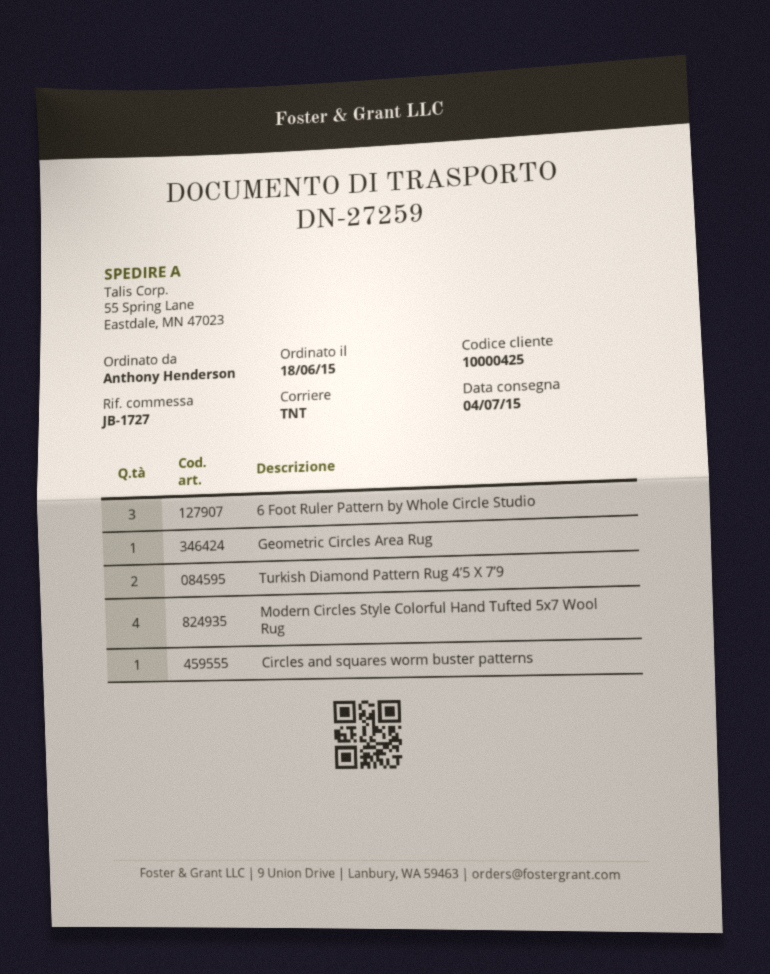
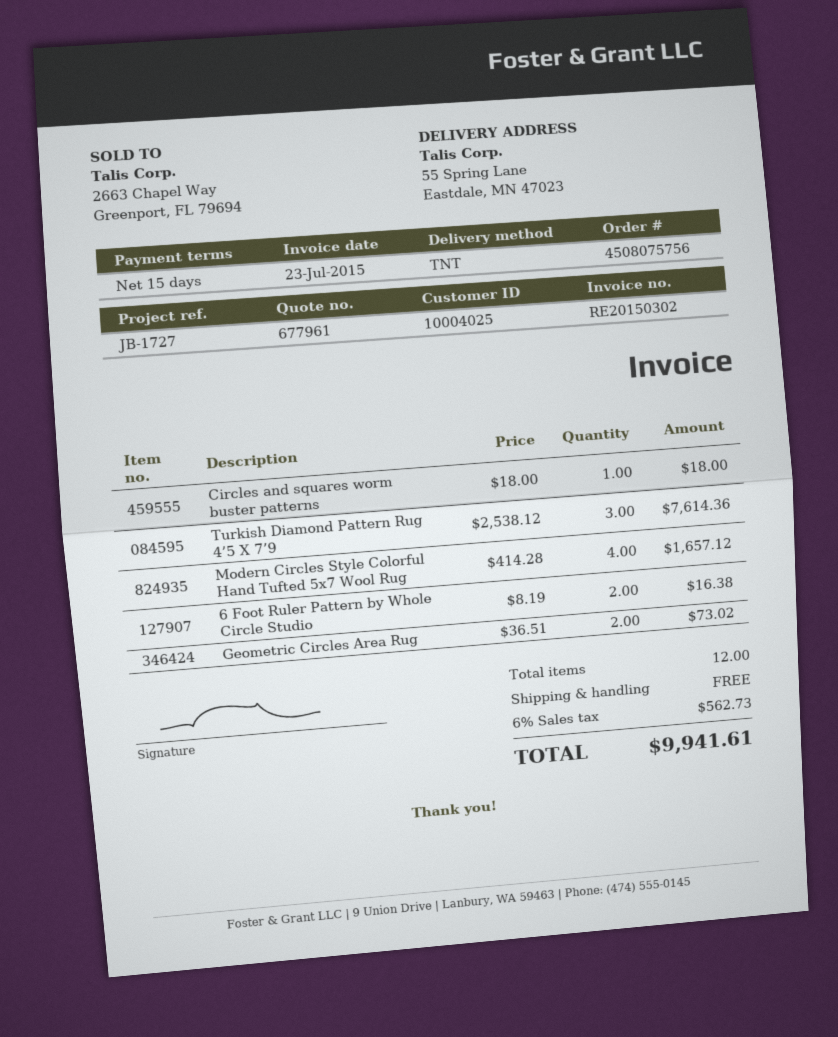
customer number: 10000425 -> 10004025
6 Foot Ruler Pattern by Whole Circle Studio: 3 -> 2
Geometric Circles Area Rug: 1 -> 2
Turkish Diamond Pattern Rug 4’5 X 7’9: 2 -> 3

